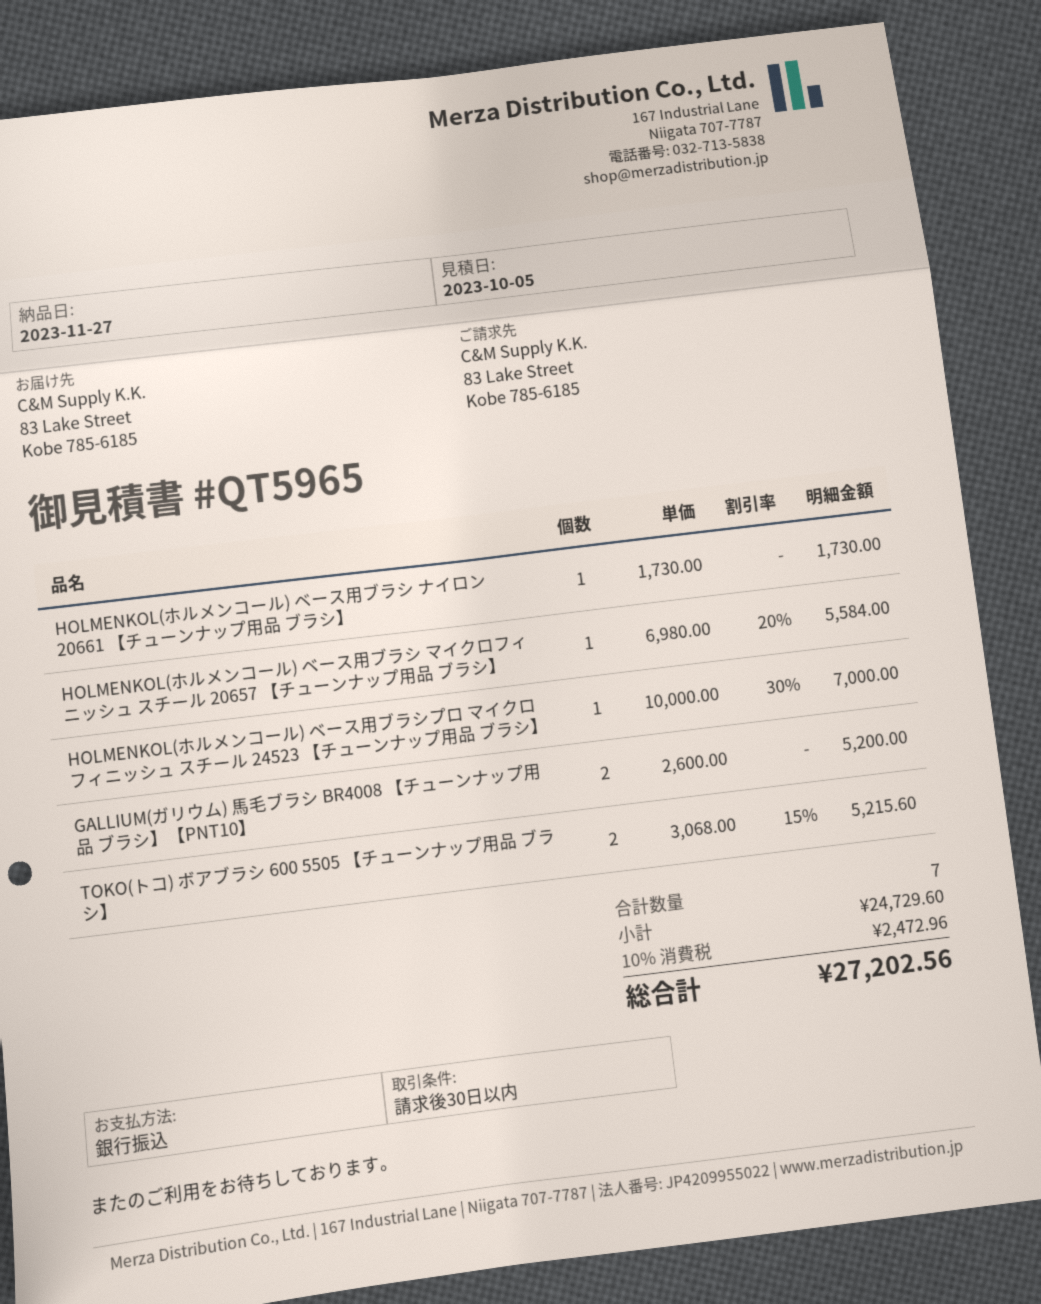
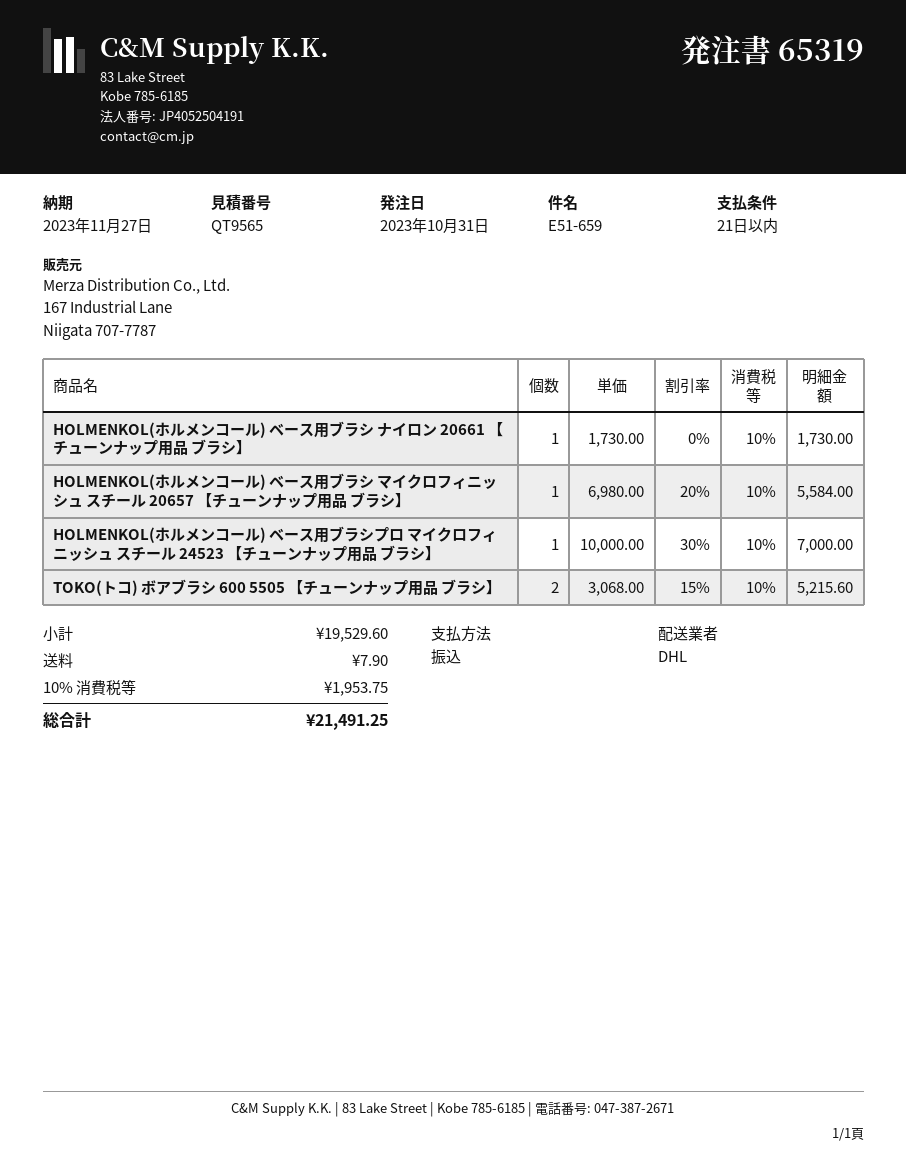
quote number: QT5965 -> QT9565
payment terms: 30 days -> 21 days
GALLIUM(ガリウム) 馬毛ブラシ BR4008 【チューンナップ用品 ブラシ】【PNT10】: 2 x 2600.00 = 5200.00 -> none
subtotal: 24729.60 -> 19529.60
shipping: none -> 7.90
tax: 10% = 2472.96 -> 10% = 1953.75
total: 27202.56 -> 21491.25

